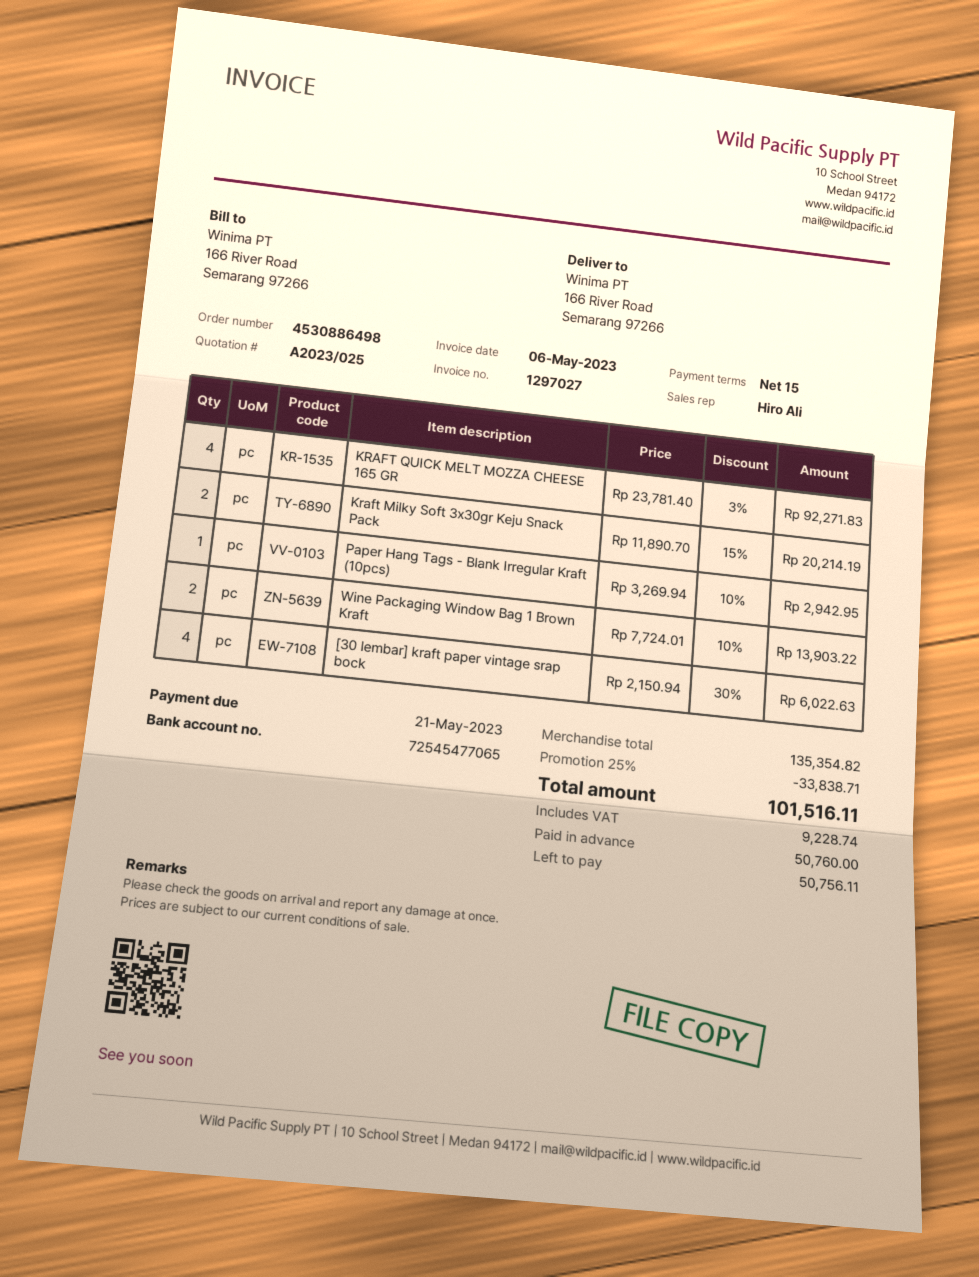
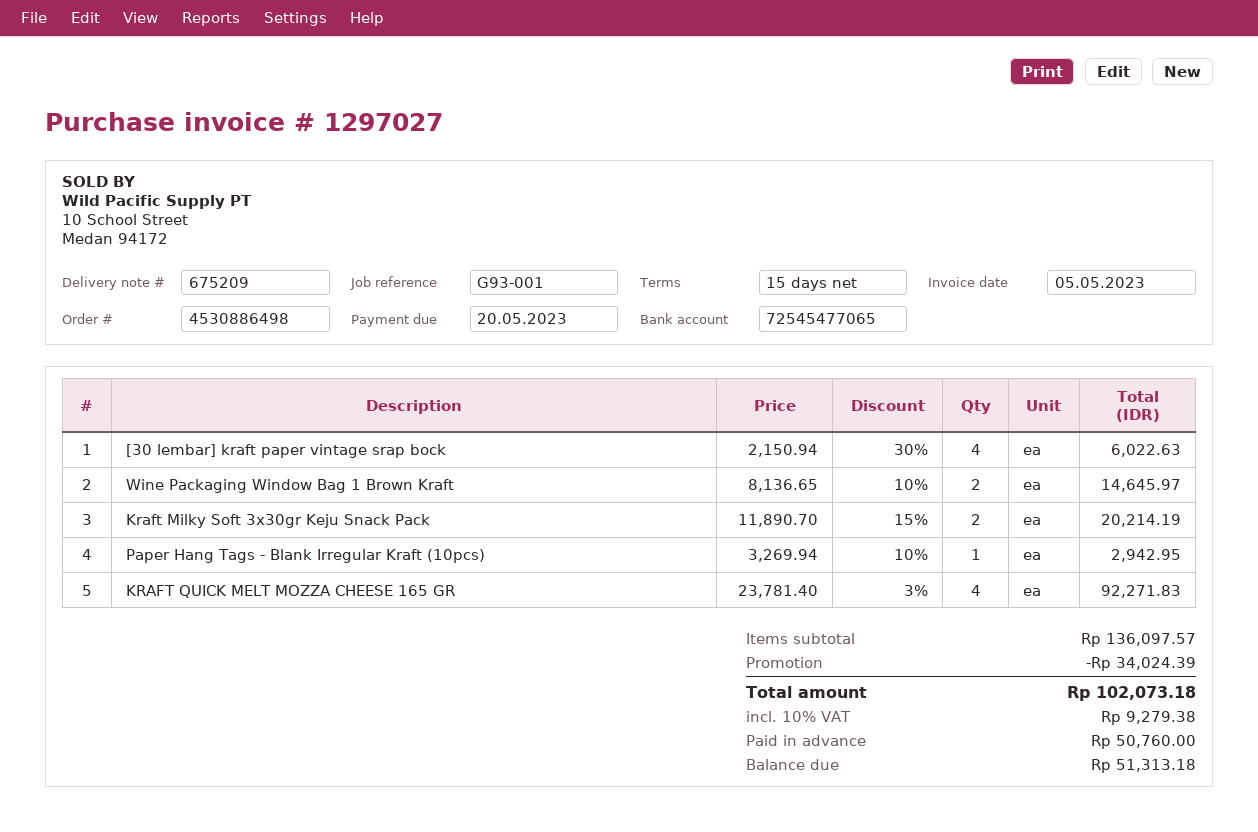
invoice date: 2023-05-06 -> 2023-05-05
due date: 2023-05-21 -> 2023-05-20
Wine Packaging Window Bag 1 Brown Kraft: 2 x 7724.01 - 10% = 13903.22 -> 2 x 8136.65 - 10% = 14645.97
subtotal: 135354.82 -> 136097.57
discount: 33838.71 -> 34024.39
tax: 9228.74 -> 9279.38
total: 101516.11 -> 102073.18
balance: 50756.11 -> 51313.18

